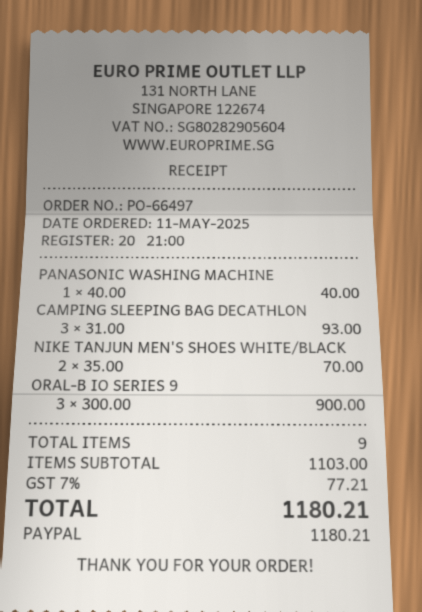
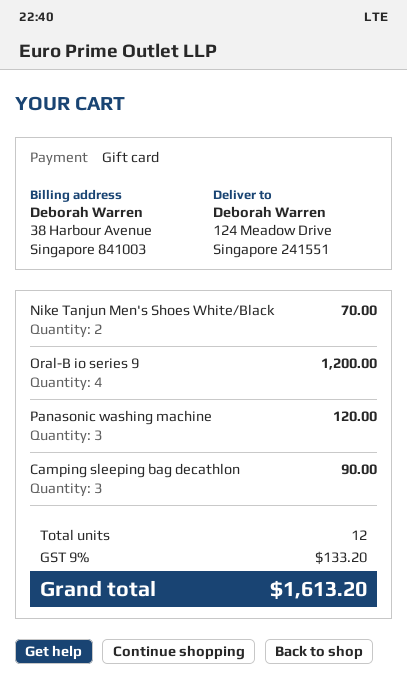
payment method: PayPal -> gift card
PANASONIC WASHING MACHINE: 1 for 40.00 -> 3 for 120.00
CAMPING SLEEPING BAG DECATHLON: 3 for 93.00 -> 3 for 90.00
ORAL-B IO SERIES 9: 3 for 900.00 -> 4 for 1200.00
total quantity: 9 -> 12
tax: 7% = 77.21 -> 9% = 133.20
total: 1180.21 -> 1613.20

